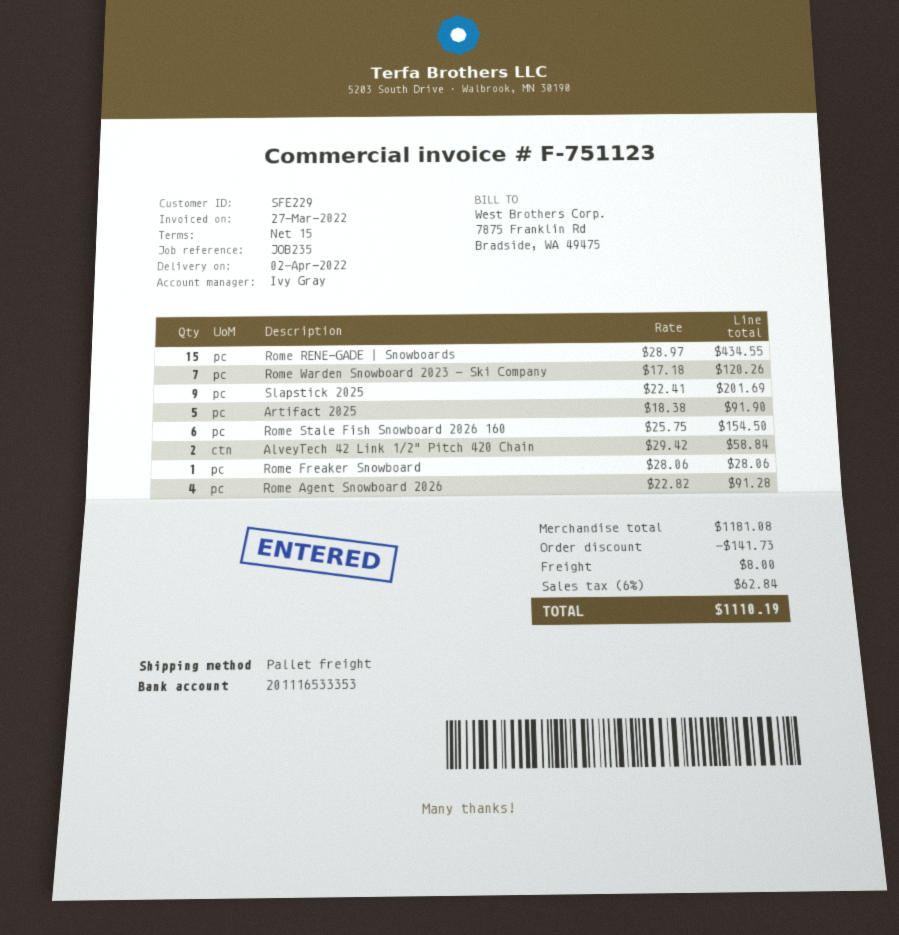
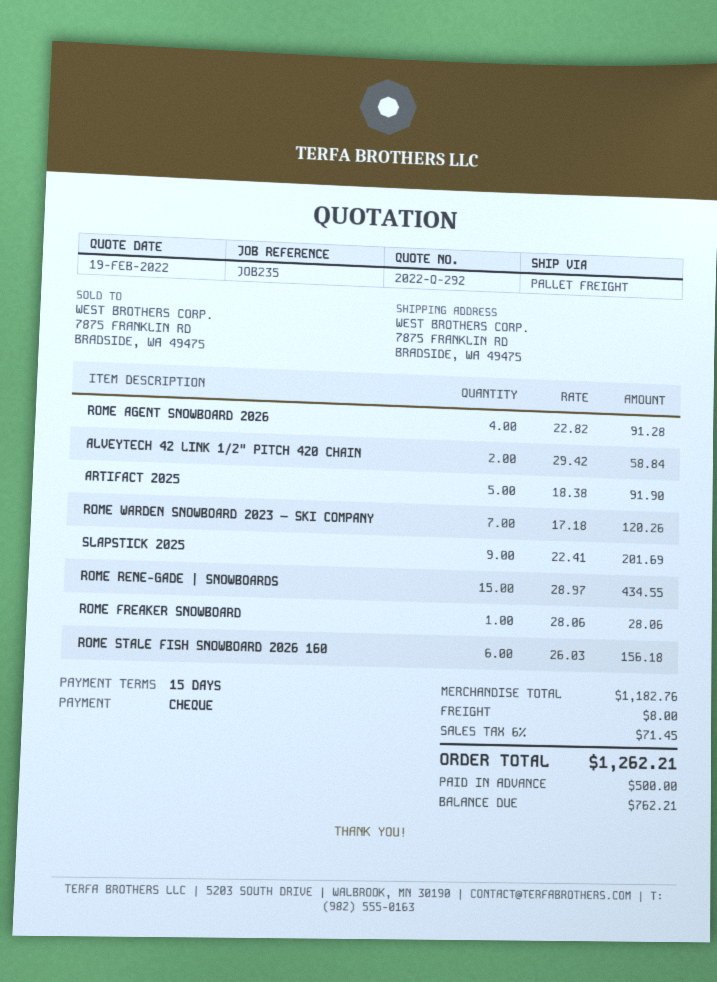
Rome Stale Fish Snowboard 2026 160: 6 x 25.75 = 154.50 -> 6 x 26.03 = 156.18
subtotal: 1181.08 -> 1182.76
discount: 141.73 -> none
tax: 6% = 62.84 -> 6% = 71.45
total: 1110.19 -> 1262.21

